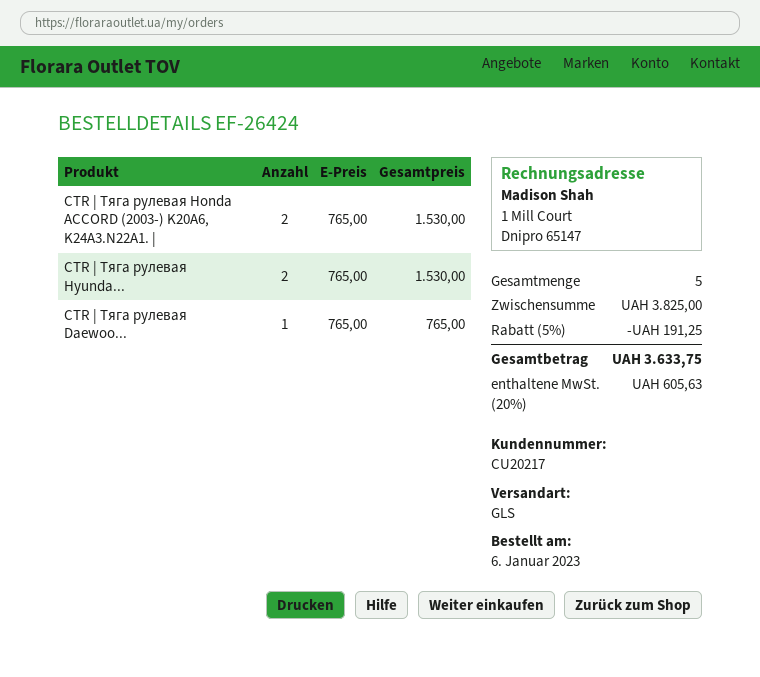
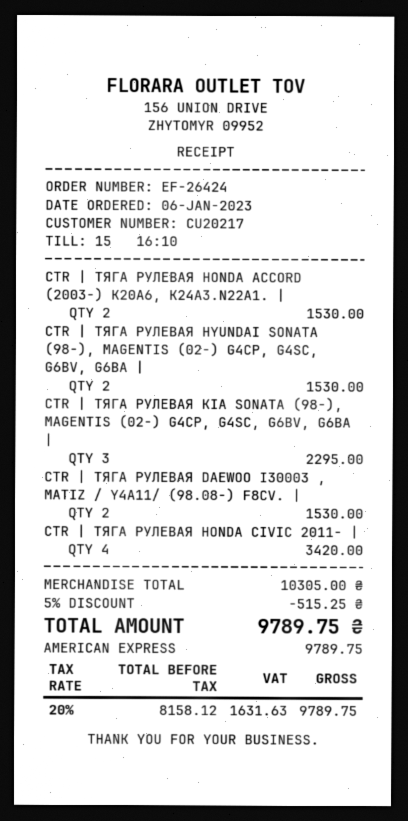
CTR | Тяга рулевая Daewoo...: 1 for 765.00 -> 2 for 1530.00
CTR | ТЯГА РУЛЕВАЯ KIA SONATA (98-), MAGENTIS (02-) G4CP, G4SC, G6BV, G6BA |: none -> 3 for 2295.00
CTR | ТЯГА РУЛЕВАЯ HONDA CIVIC 2011- |: none -> 4 for 3420.00
subtotal: 3825.00 -> 10305.00
discount: 5% = 191.25 -> 5% = 515.25
tax: 20% = 605.63 -> 20% = 1631.63
total: 3633.75 -> 9789.75

